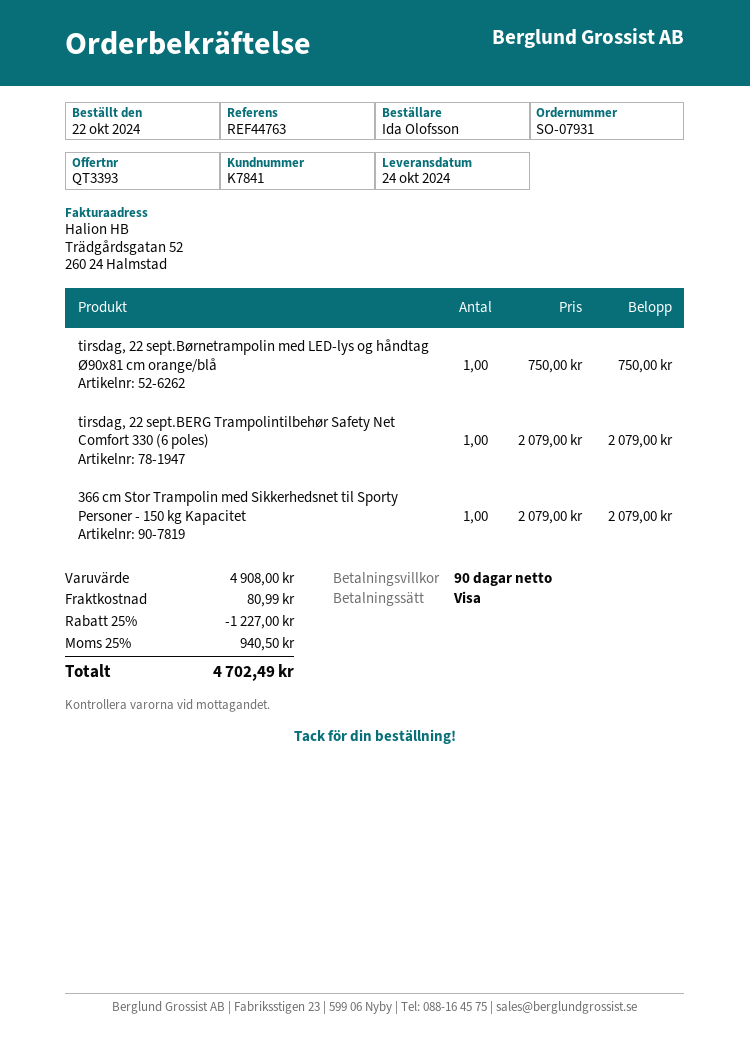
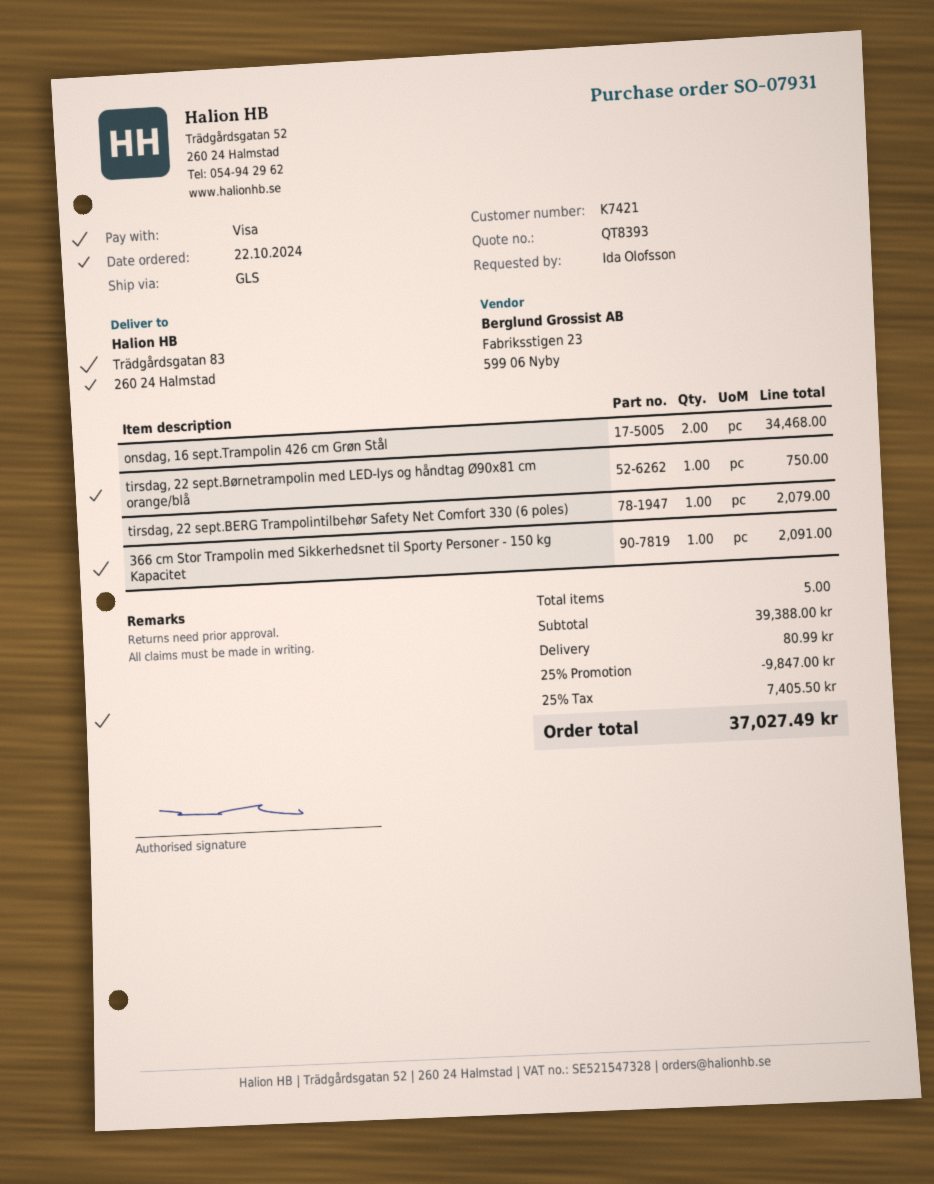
quote number: QT3393 -> QT8393
customer number: K7841 -> K7421
366 cm Stor Trampolin med Sikkerhedsnet til Sporty Personer - 150 kg Kapacitet: 1 for 2079.00 -> 1 for 2091.00
onsdag, 16 sept.Trampolin 426 cm Grøn Stål: none -> 2 for 34468.00
subtotal: 4908.00 -> 39388.00
discount: 25% = 1227.00 -> 25% = 9847.00
tax: 25% = 940.50 -> 25% = 7405.50
total: 4702.49 -> 37027.49

